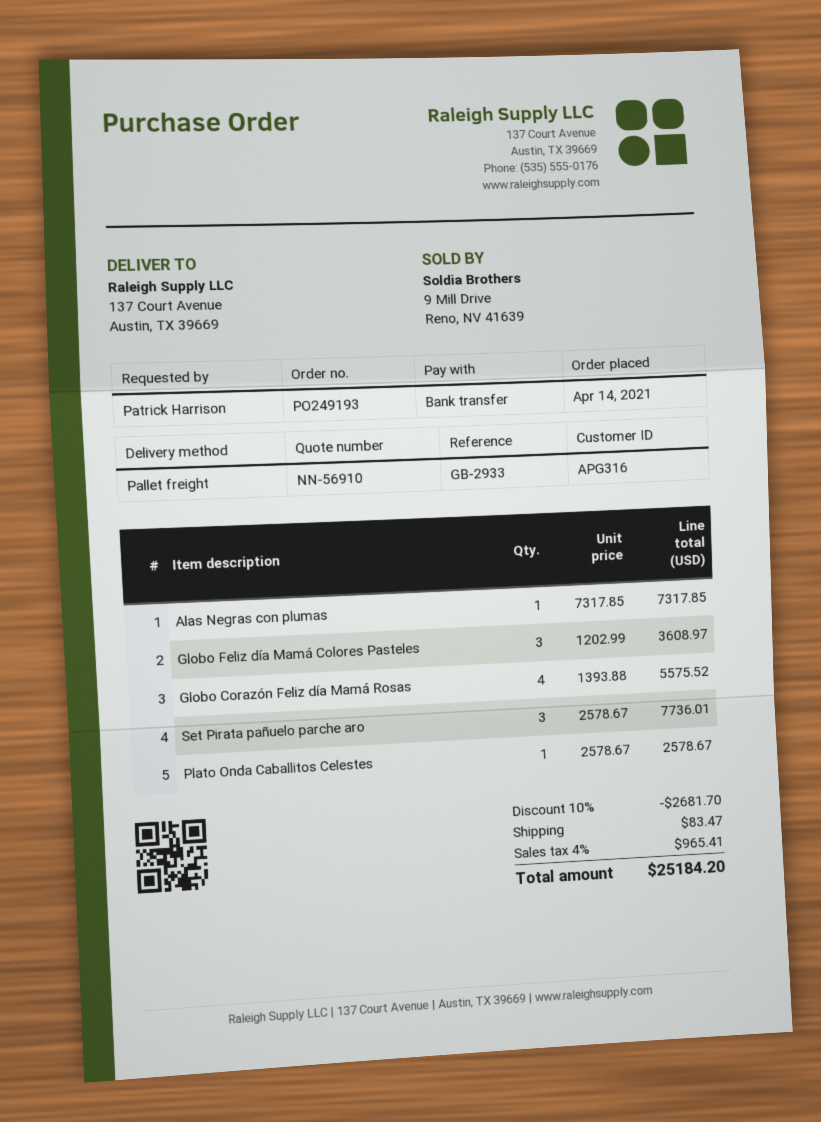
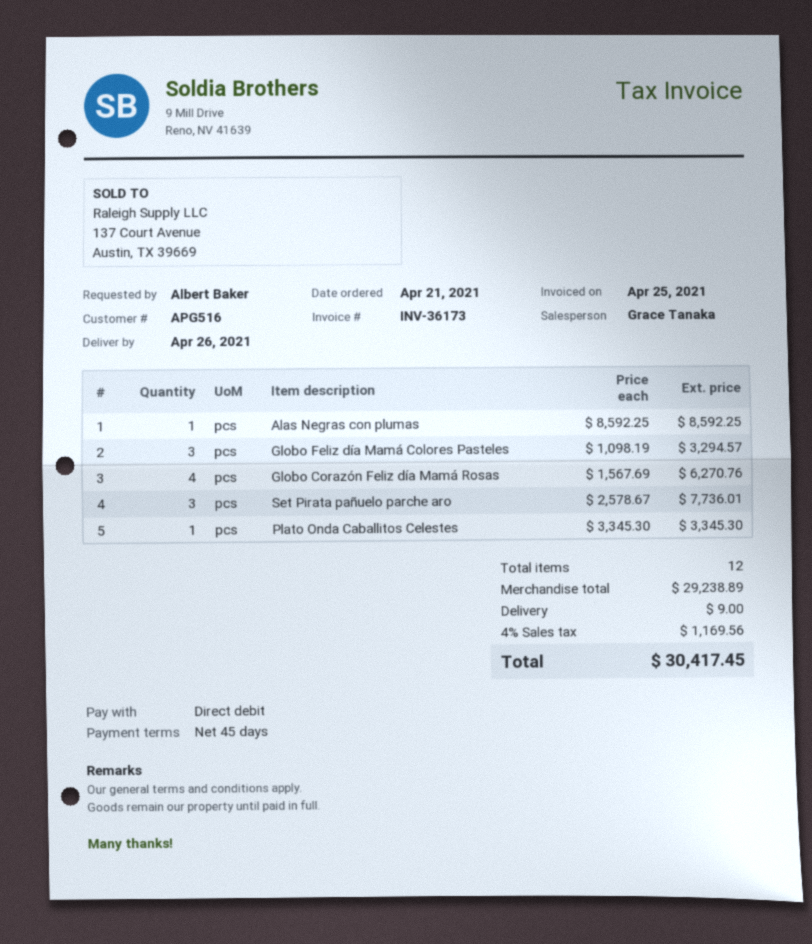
order date: 2021-04-14 -> 2021-04-21
customer number: APG316 -> APG516
ordered by: Patrick Harrison -> Albert Baker
payment method: bank transfer -> direct debit
Alas Negras con plumas: 1 x 7317.85 = 7317.85 -> 1 x 8592.25 = 8592.25
Globo Feliz día Mamá Colores Pasteles: 3 x 1202.99 = 3608.97 -> 3 x 1098.19 = 3294.57
Globo Corazón Feliz día Mamá Rosas: 4 x 1393.88 = 5575.52 -> 4 x 1567.69 = 6270.76
Plato Onda Caballitos Celestes: 1 x 2578.67 = 2578.67 -> 1 x 3345.30 = 3345.30
discount: 10% = 2681.70 -> none
shipping: 83.47 -> 9.00
tax: 4% = 965.41 -> 4% = 1169.56
total: 25184.20 -> 30417.45

